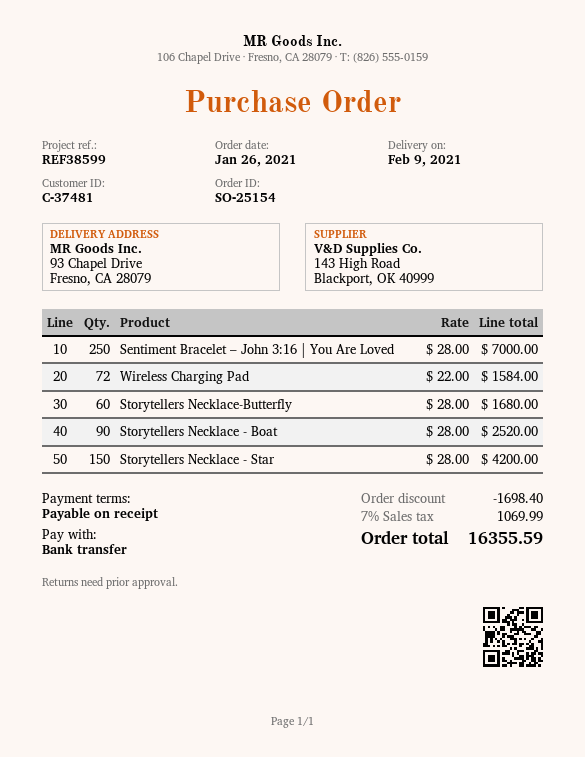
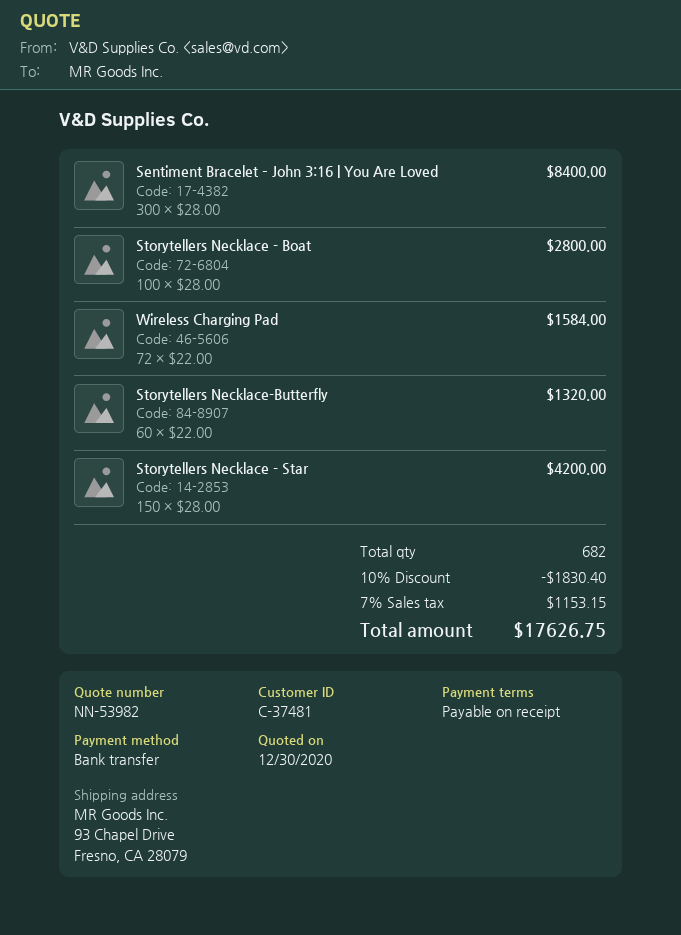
Sentiment Bracelet – John 3:16 | You Are Loved: 250 x 28.00 = 7000.00 -> 300 x 28.00 = 8400.00
Storytellers Necklace-Butterfly: 60 x 28.00 = 1680.00 -> 60 x 22.00 = 1320.00
Storytellers Necklace - Boat: 90 x 28.00 = 2520.00 -> 100 x 28.00 = 2800.00
discount: 1698.40 -> 1830.40
tax: 7% = 1069.99 -> 7% = 1153.15
total: 16355.59 -> 17626.75

